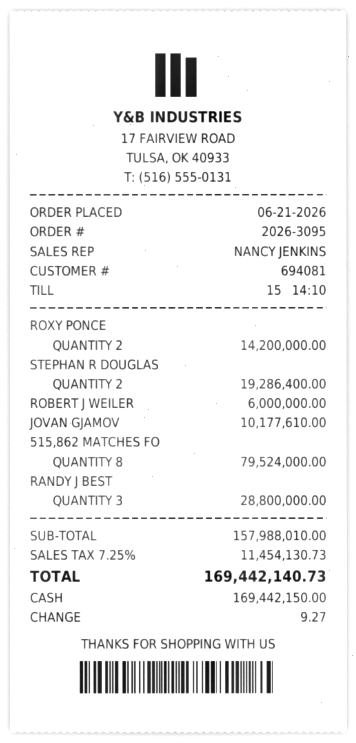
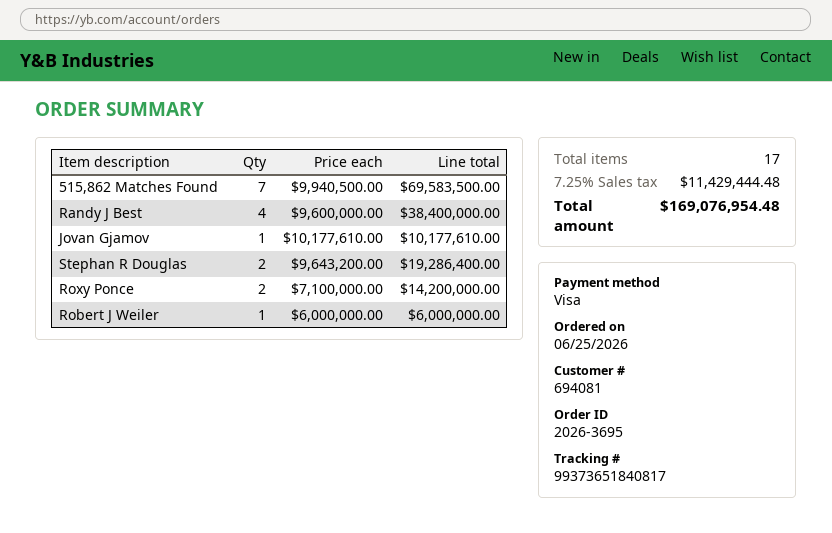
order number: 2026-3095 -> 2026-3695
order date: 2026-06-21 -> 2026-06-25
payment method: cash -> Visa
515,862 MATCHES FO: 8 for 79524000.00 -> 7 for 69583500.00
RANDY J BEST: 3 for 28800000.00 -> 4 for 38400000.00
tax: 7.25% = 11454130.73 -> 7.25% = 11429444.48
total: 169442140.73 -> 169076954.48

